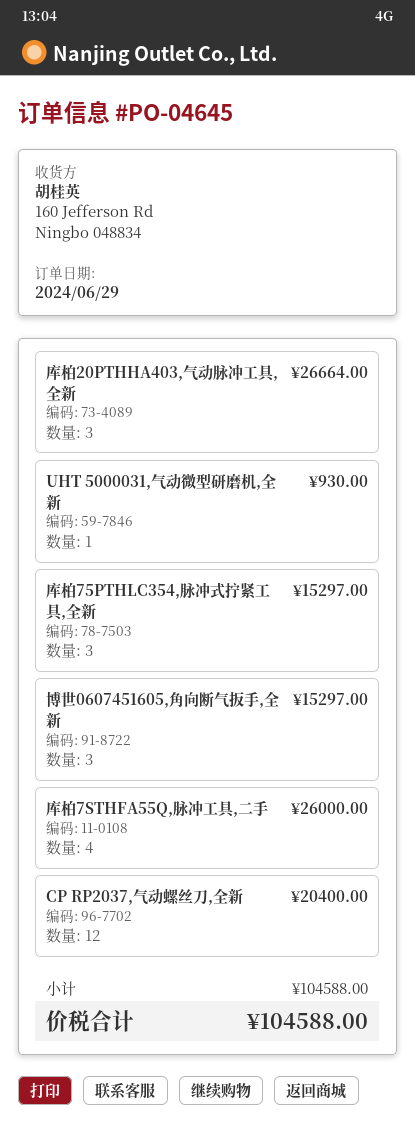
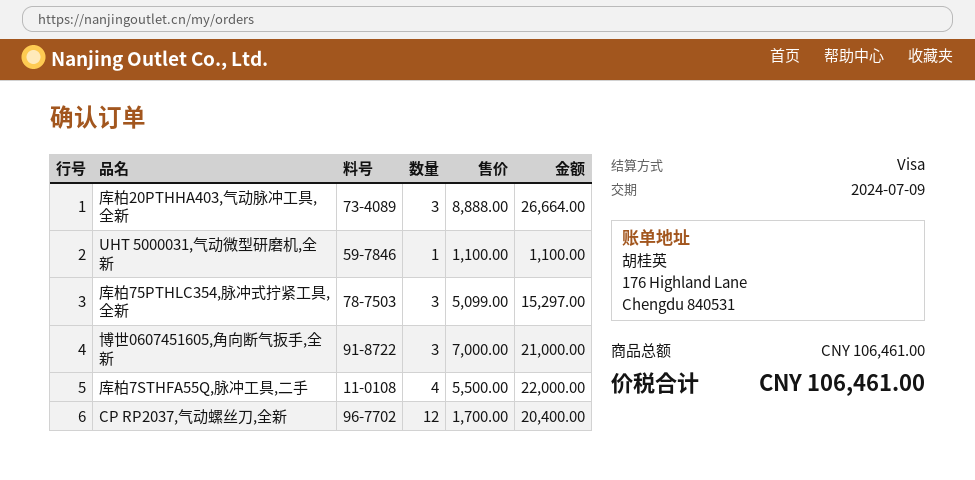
UHT 5000031,气动微型研磨机,全新: 1 for 930.00 -> 1 for 1100.00
博世0607451605,角向断气扳手,全新: 3 for 15297.00 -> 3 for 21000.00
库柏7STHFA55Q,脉冲工具,二手: 4 for 26000.00 -> 4 for 22000.00
subtotal: 104588.00 -> 106461.00
total: 104588.00 -> 106461.00

